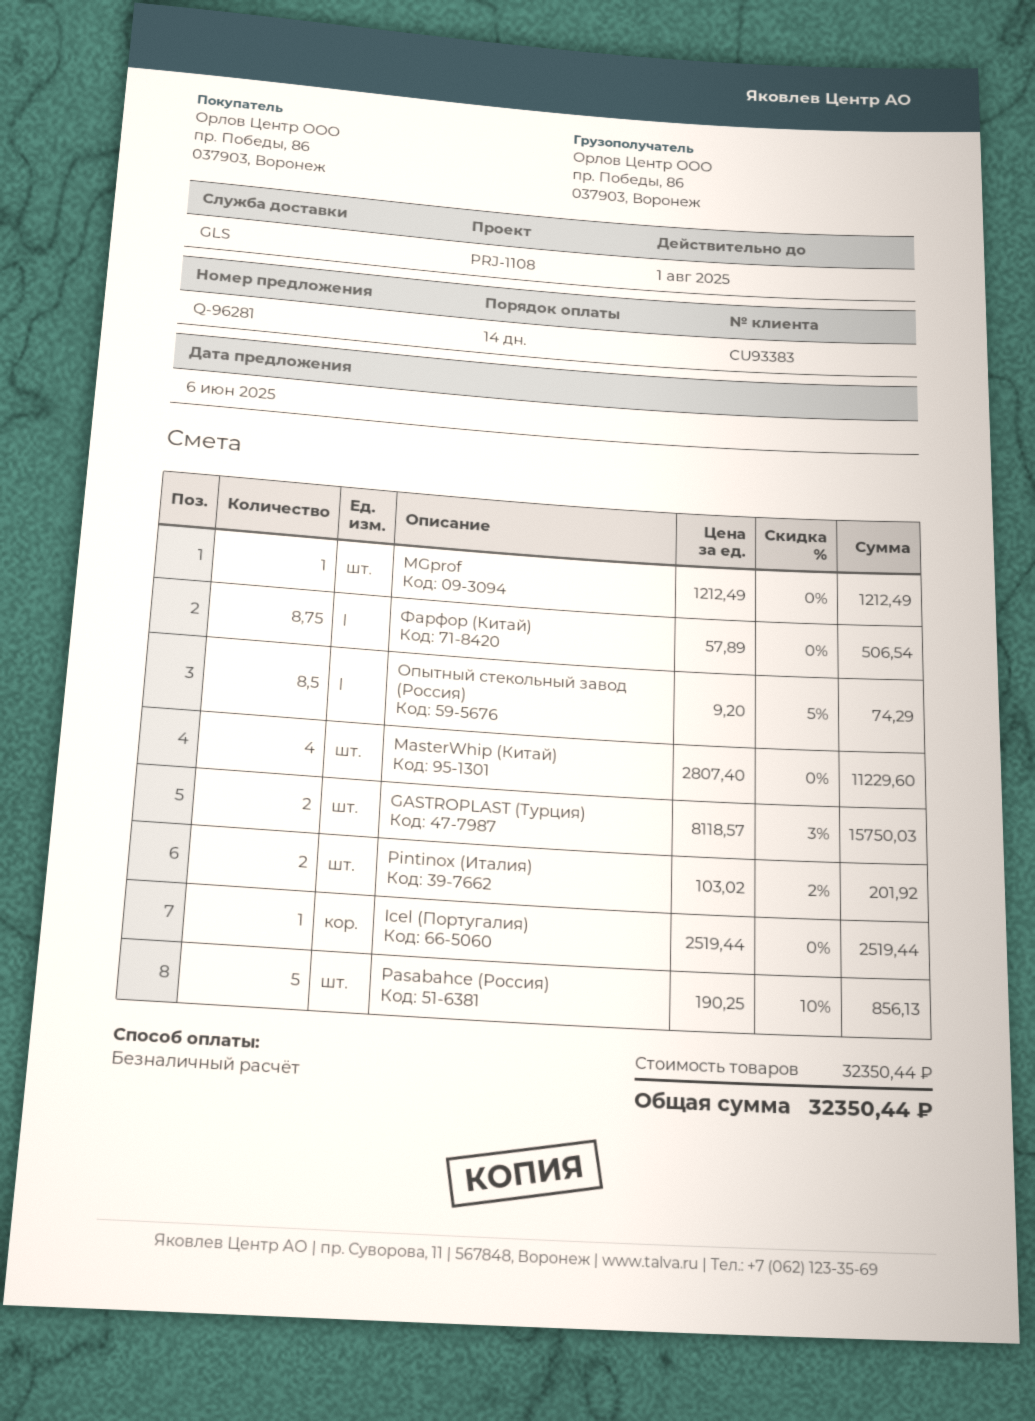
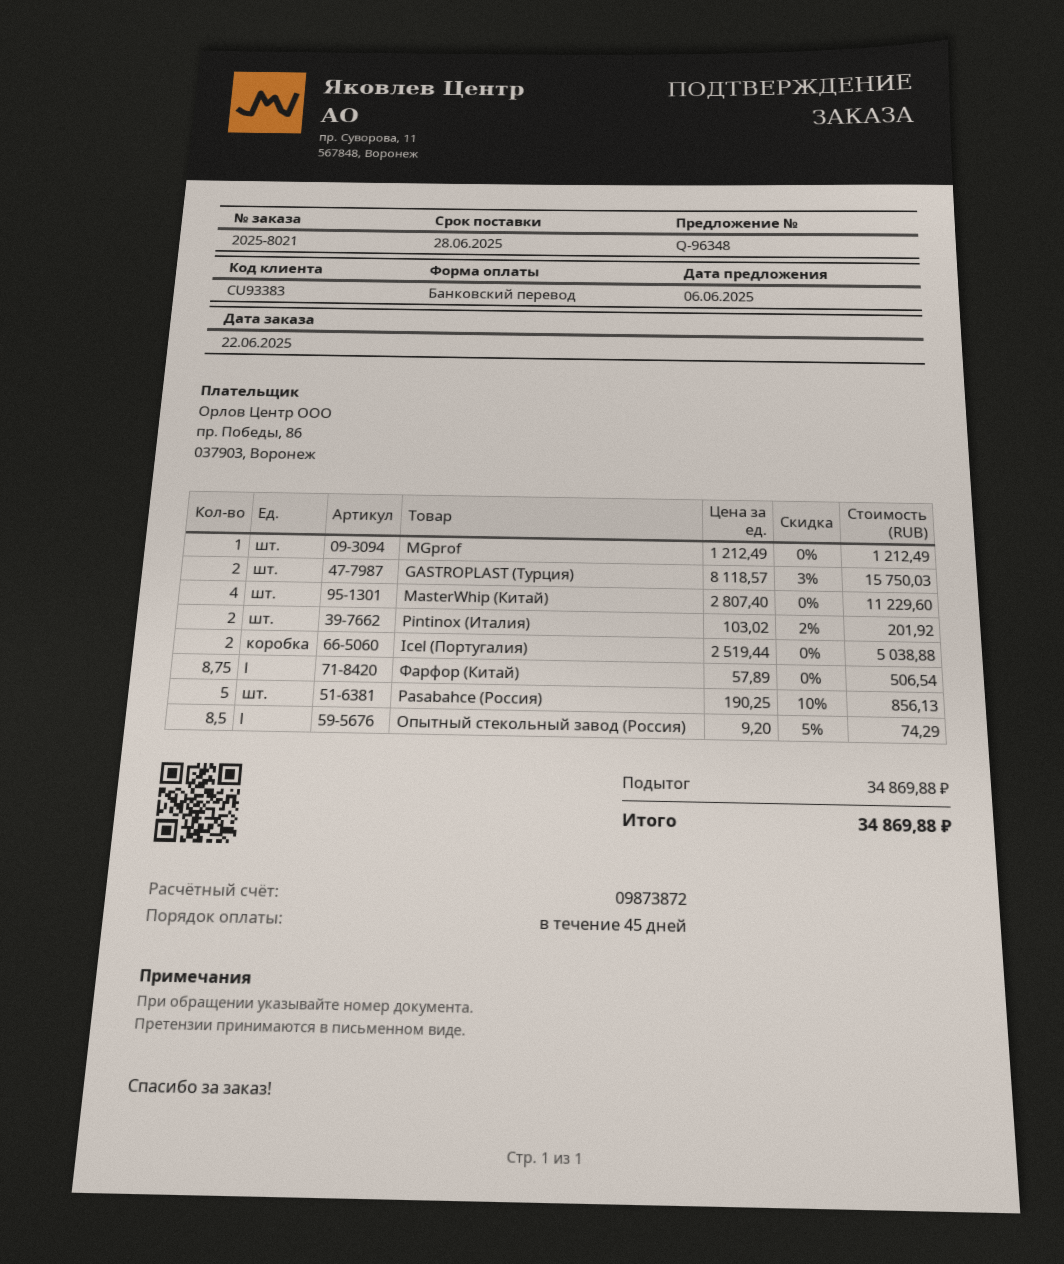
quote number: Q-96281 -> Q-96348
payment terms: 14 days -> 45 days
Icel (Португалия): 1 x 2519.44 = 2519.44 -> 2 x 2519.44 = 5038.88
subtotal: 32350.44 -> 34869.88
total: 32350.44 -> 34869.88

